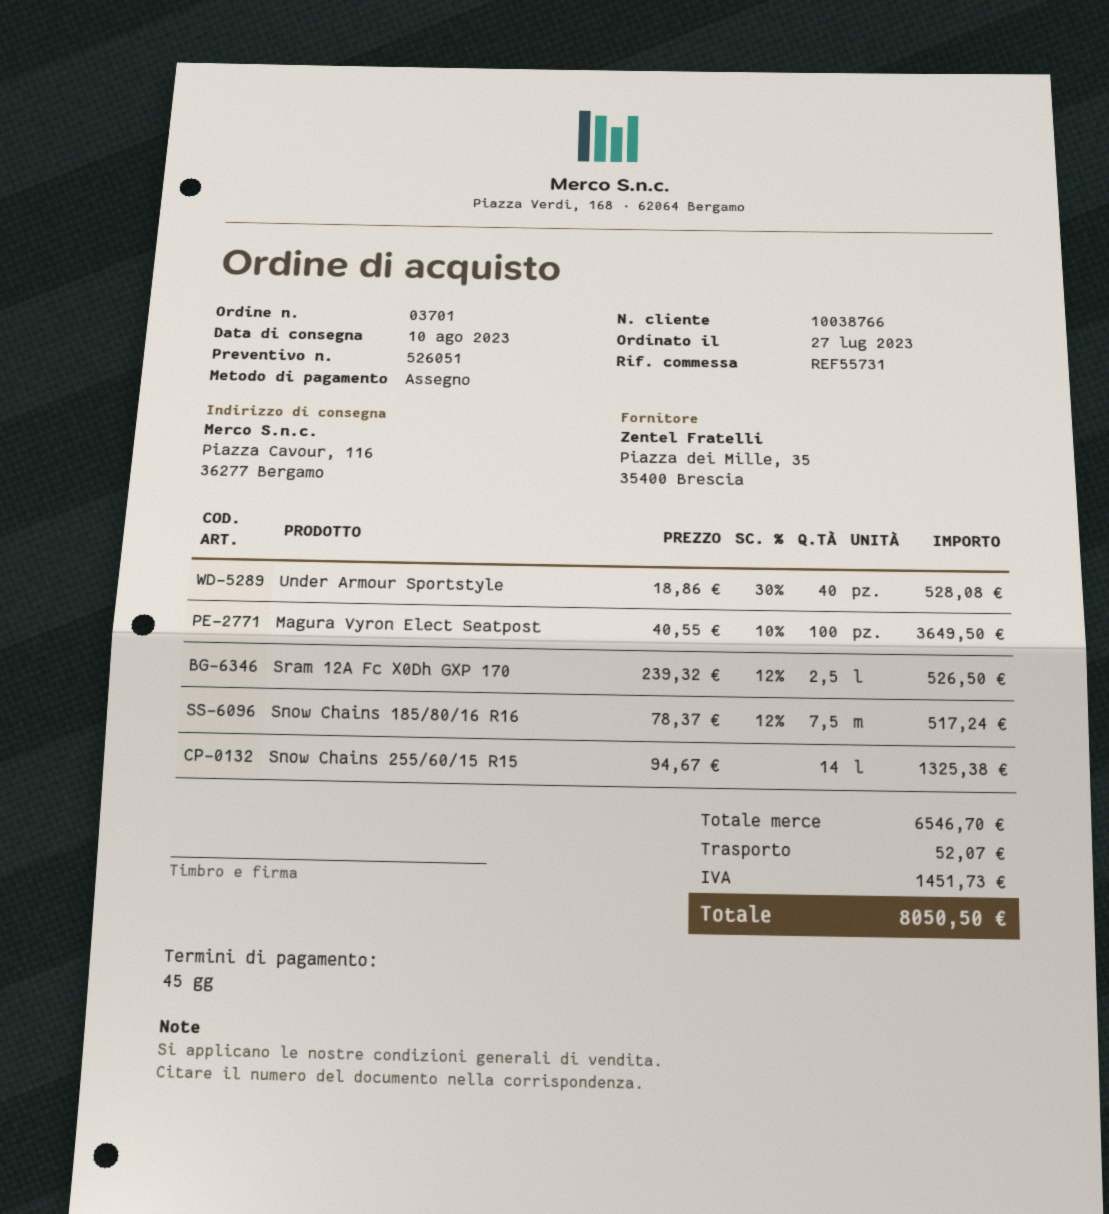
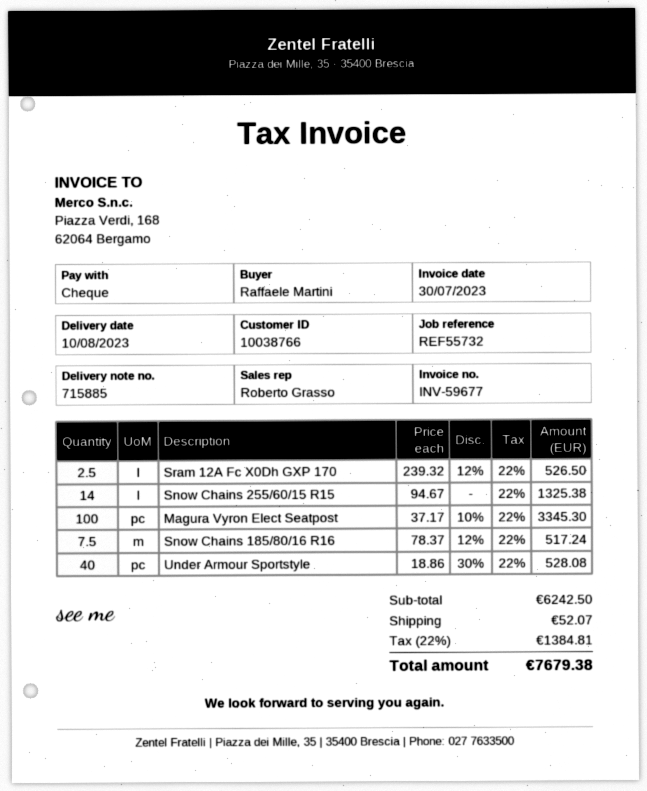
reference: REF55731 -> REF55732
Magura Vyron Elect Seatpost: 100 x 40.55 - 10% = 3649.50 -> 100 x 37.17 - 10% = 3345.30
subtotal: 6546.70 -> 6242.50
tax: 1451.73 -> 1384.81
total: 8050.50 -> 7679.38

